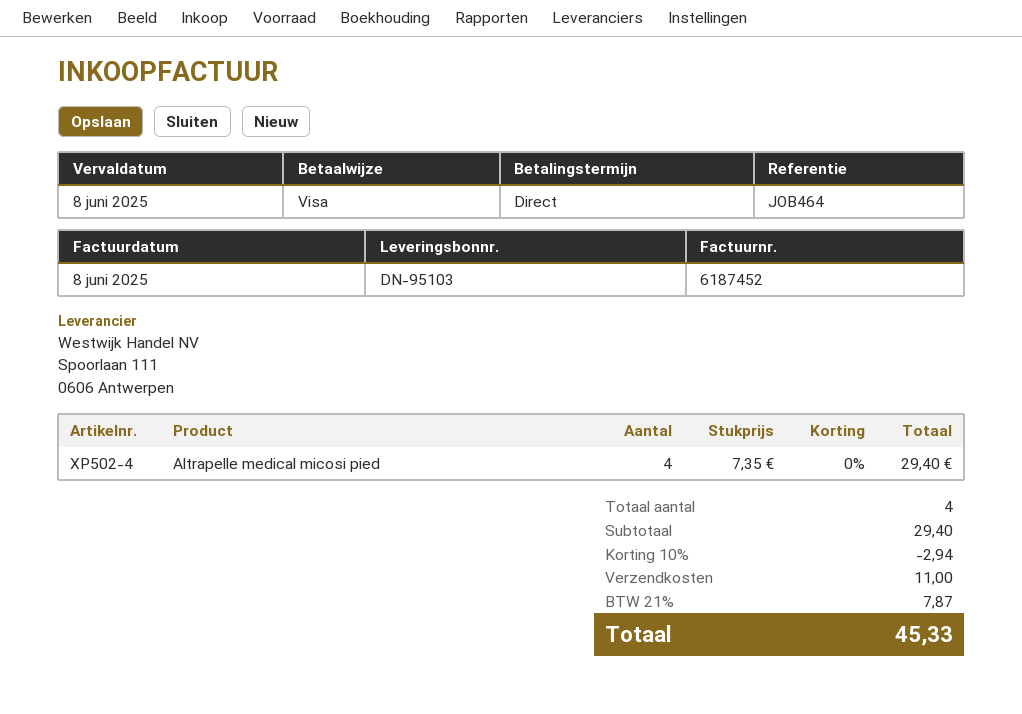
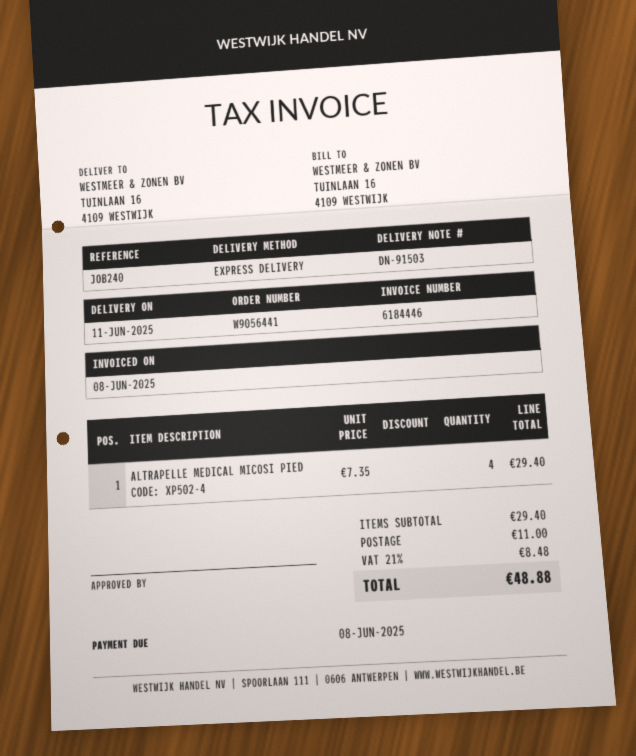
delivery note number: DN-95103 -> DN-91503
invoice number: 6187452 -> 6184446
reference: JOB464 -> JOB240
discount: 10% = 2.94 -> none
tax: 21% = 7.87 -> 21% = 8.48
total: 45.33 -> 48.88

